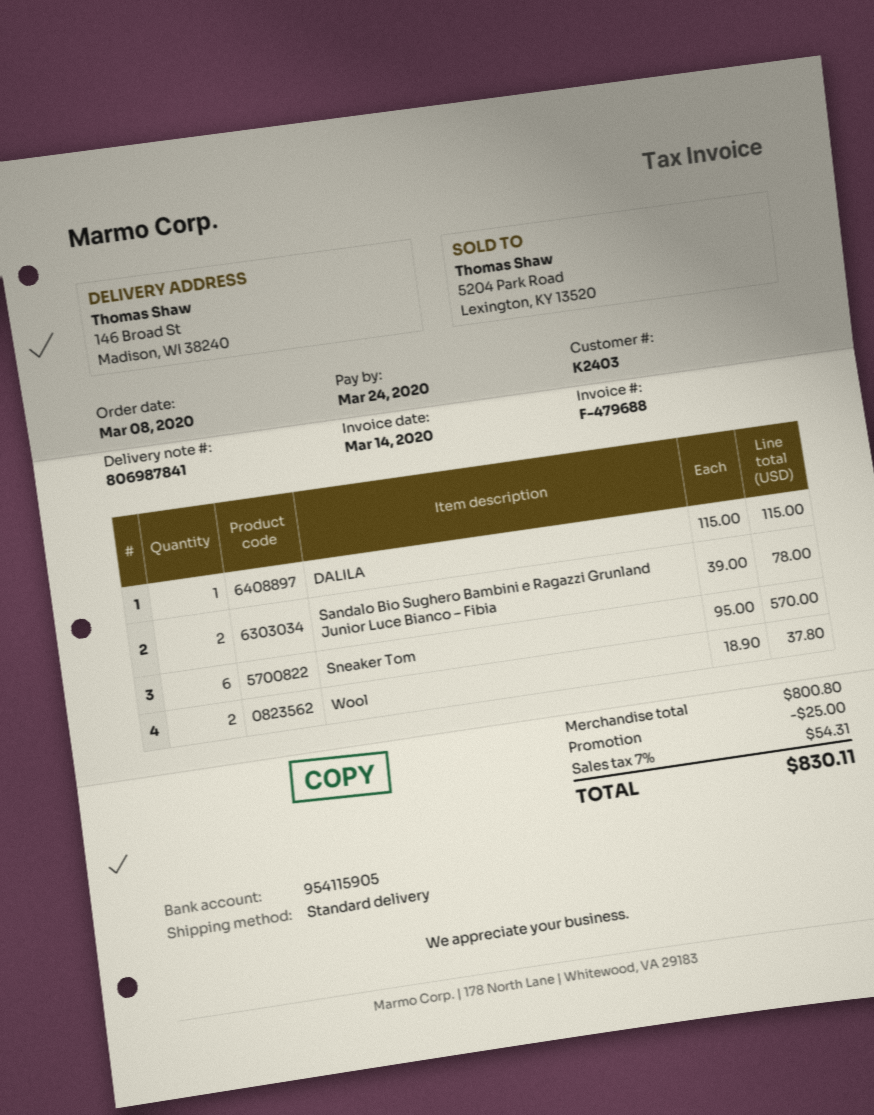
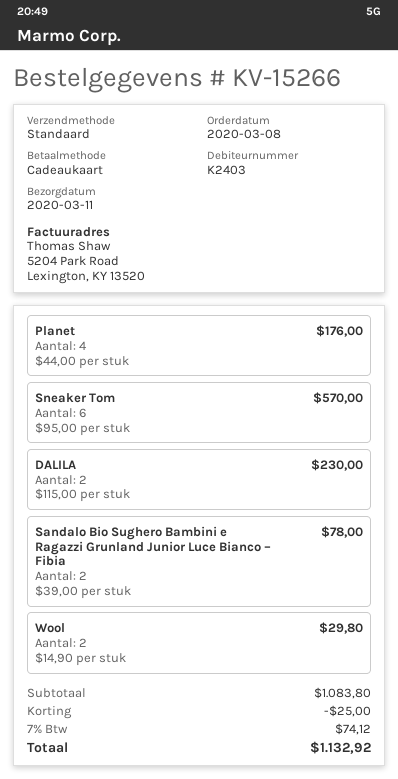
DALILA: 1 x 115.00 = 115.00 -> 2 x 115.00 = 230.00
Wool: 2 x 18.90 = 37.80 -> 2 x 14.90 = 29.80
Planet: none -> 4 x 44.00 = 176.00
subtotal: 800.80 -> 1083.80
tax: 7% = 54.31 -> 7% = 74.12
total: 830.11 -> 1132.92

